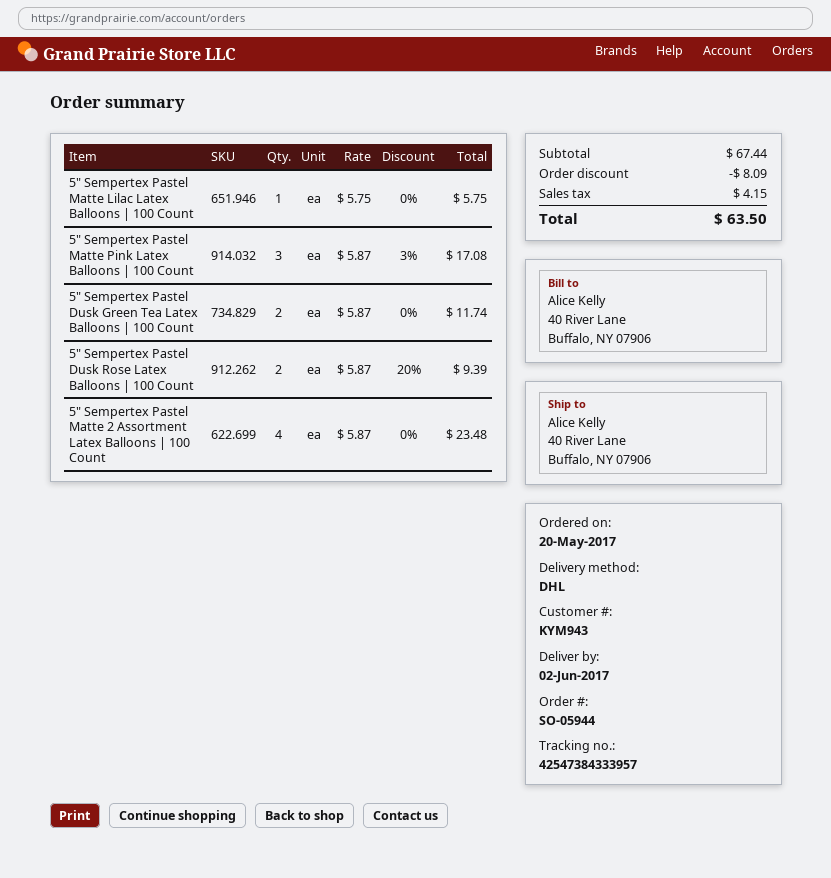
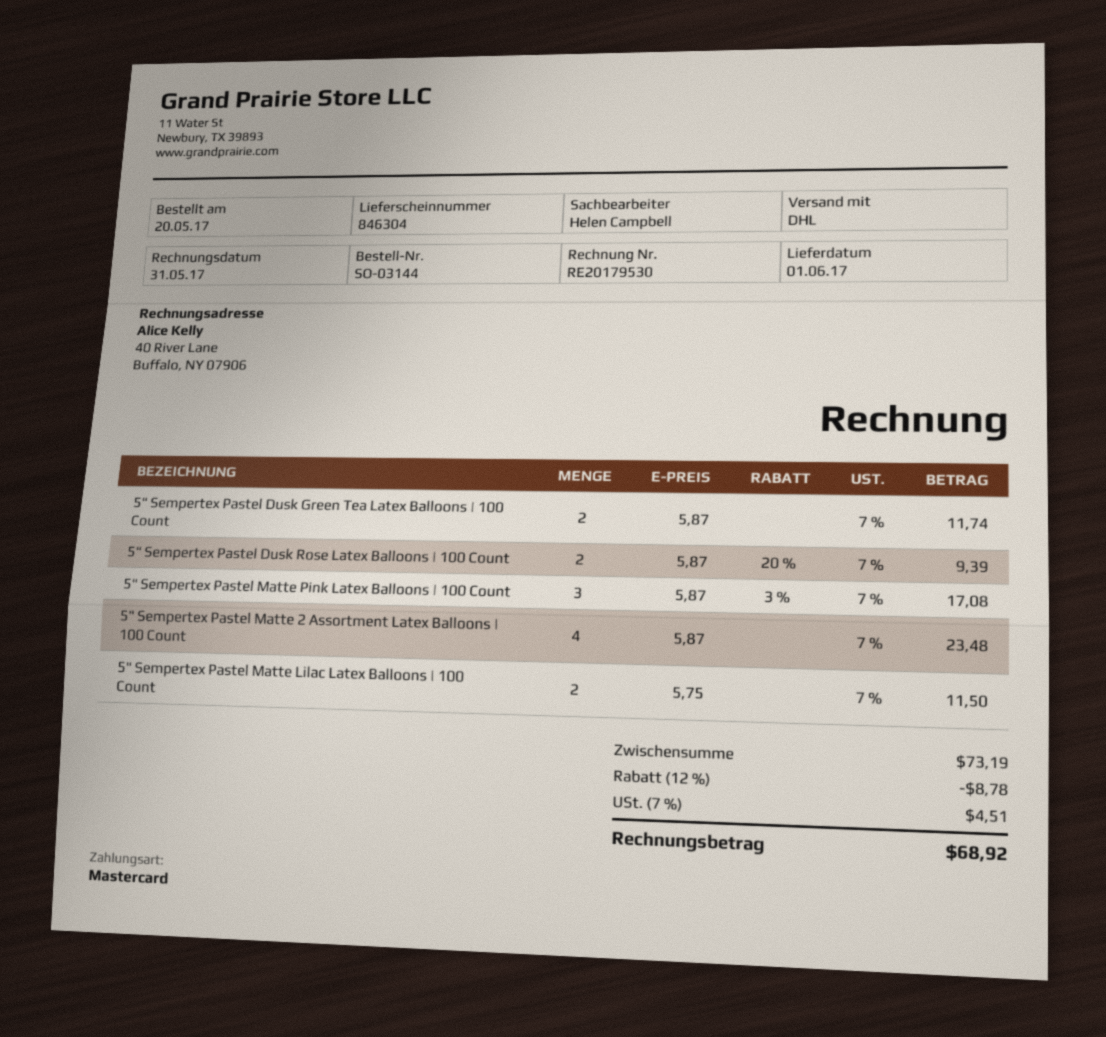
order number: SO-05944 -> SO-03144
delivery date: 2017-06-02 -> 2017-06-01
5" Sempertex Pastel Matte Lilac Latex Balloons | 100 Count: 1 x 5.75 = 5.75 -> 2 x 5.75 = 11.50
subtotal: 67.44 -> 73.19
discount: 8.09 -> 8.78
tax: 4.15 -> 4.51
total: 63.50 -> 68.92

